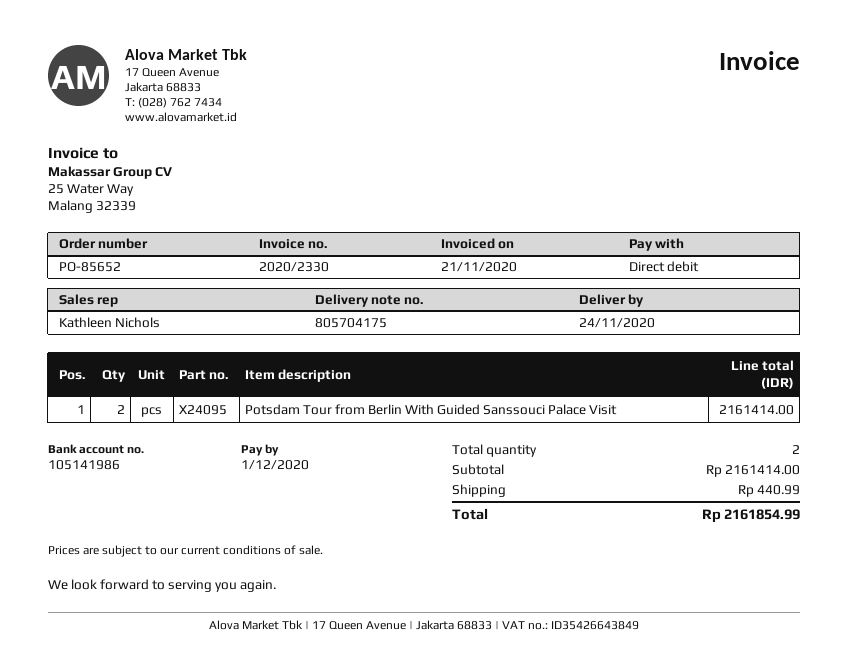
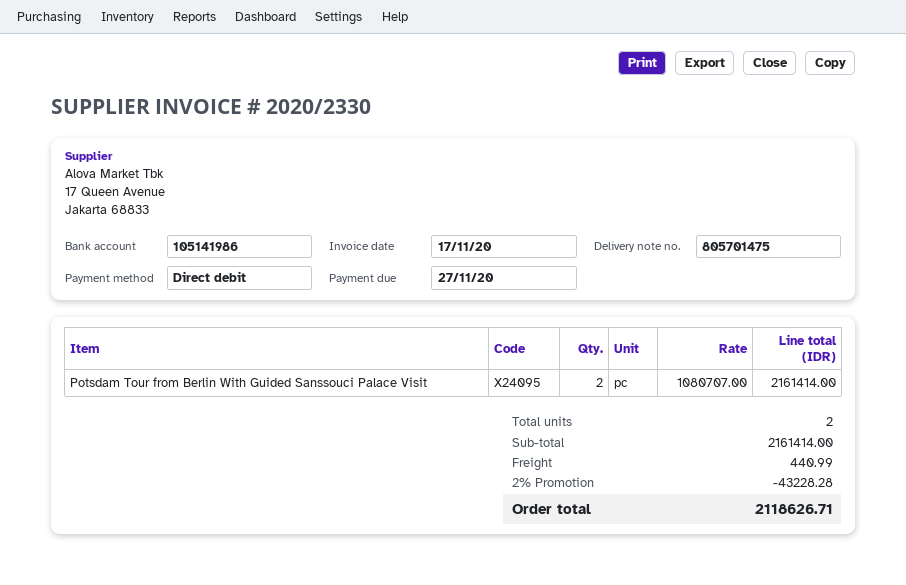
delivery note number: 805704175 -> 805701475
invoice date: 2020-11-21 -> 2020-11-17
due date: 2020-12-01 -> 2020-11-27
discount: none -> 2% = 43228.28
total: 2161854.99 -> 2118626.71

